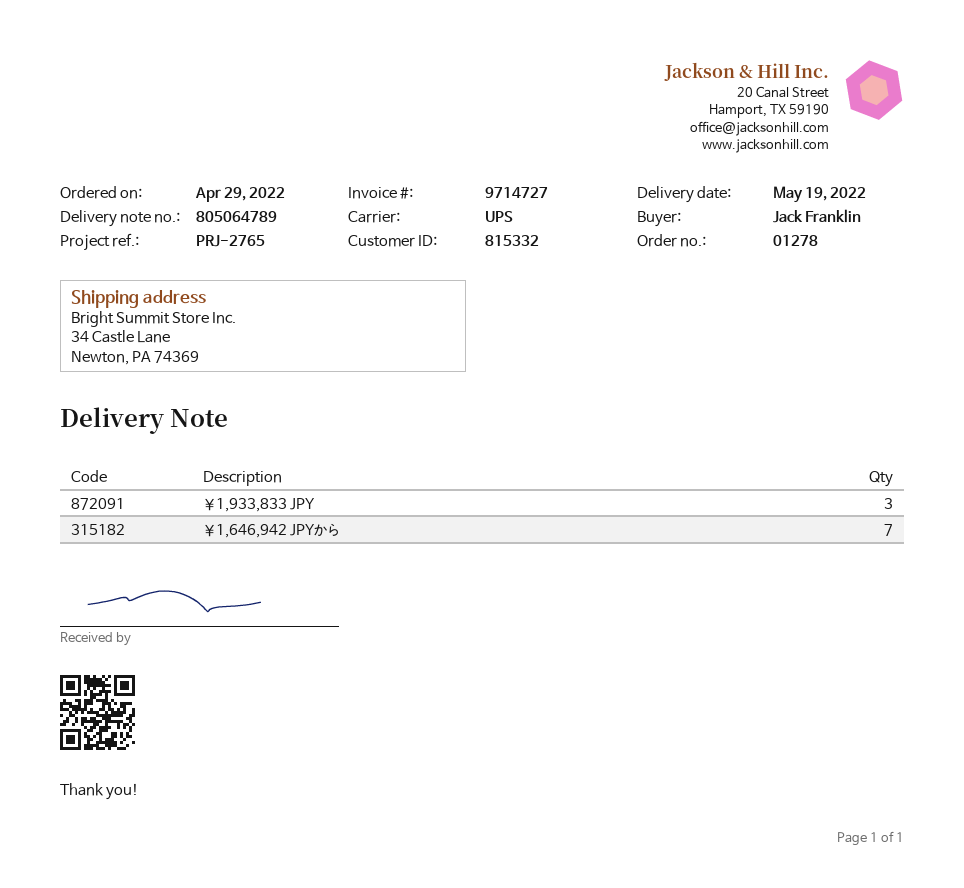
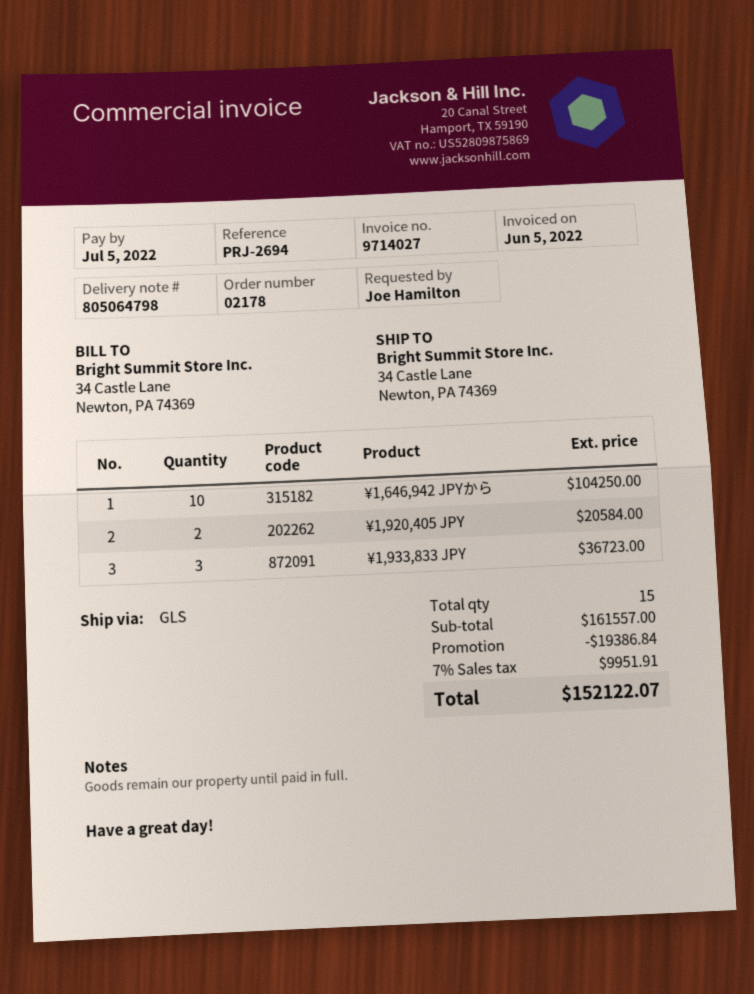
order number: 01278 -> 02178
delivery note number: 805064789 -> 805064798
invoice number: 9714727 -> 9714027
reference: PRJ-2765 -> PRJ-2694
ordered by: Jack Franklin -> Joe Hamilton
shipping method: UPS -> GLS
¥1,646,942 JPYから: 7 -> 10
¥1,920,405 JPY: none -> 2

